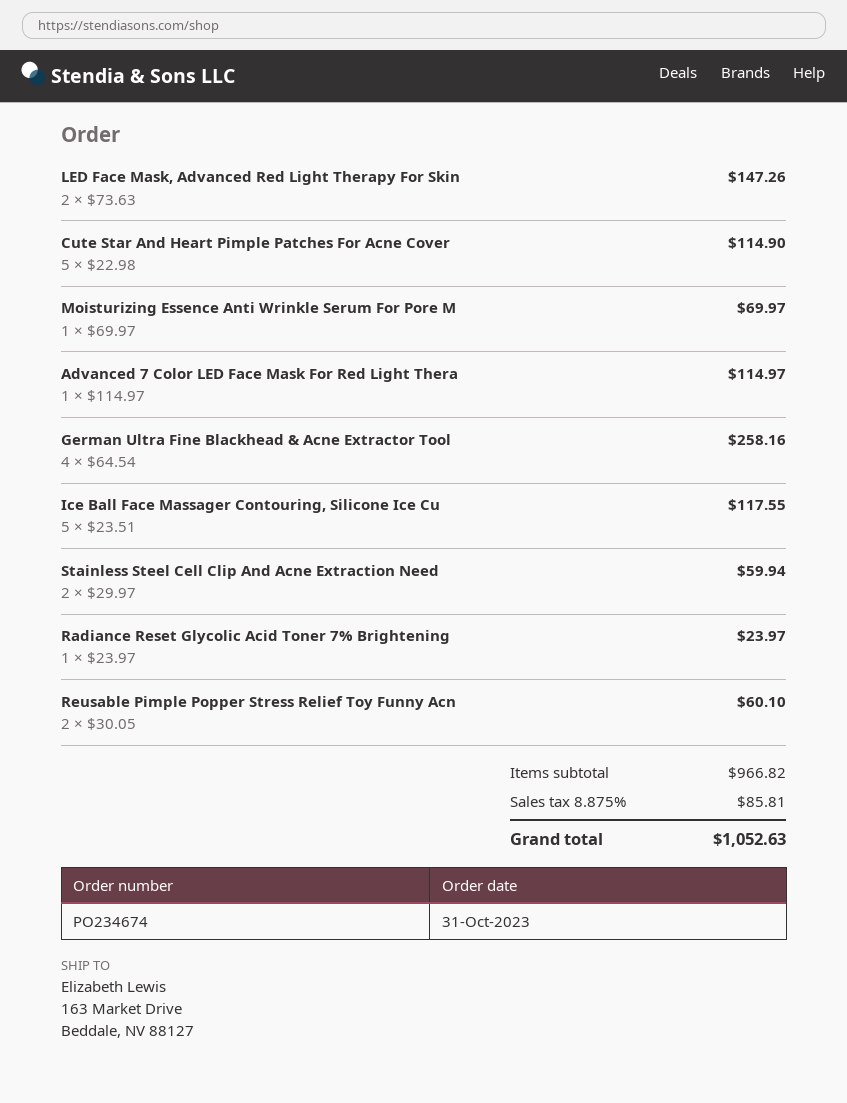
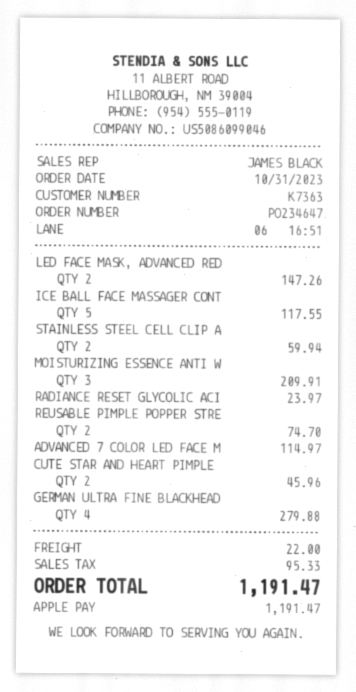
order number: PO234674 -> PO234647
Cute Star And Heart Pimple Patches For Acne Cover: 5 for 114.90 -> 2 for 45.96
Moisturizing Essence Anti Wrinkle Serum For Pore M: 1 for 69.97 -> 3 for 209.91
German Ultra Fine Blackhead & Acne Extractor Tool: 4 for 258.16 -> 4 for 279.88
Reusable Pimple Popper Stress Relief Toy Funny Acn: 2 for 60.10 -> 2 for 74.70
shipping: none -> 22.00
tax: 85.81 -> 95.33
total: 1052.63 -> 1191.47

